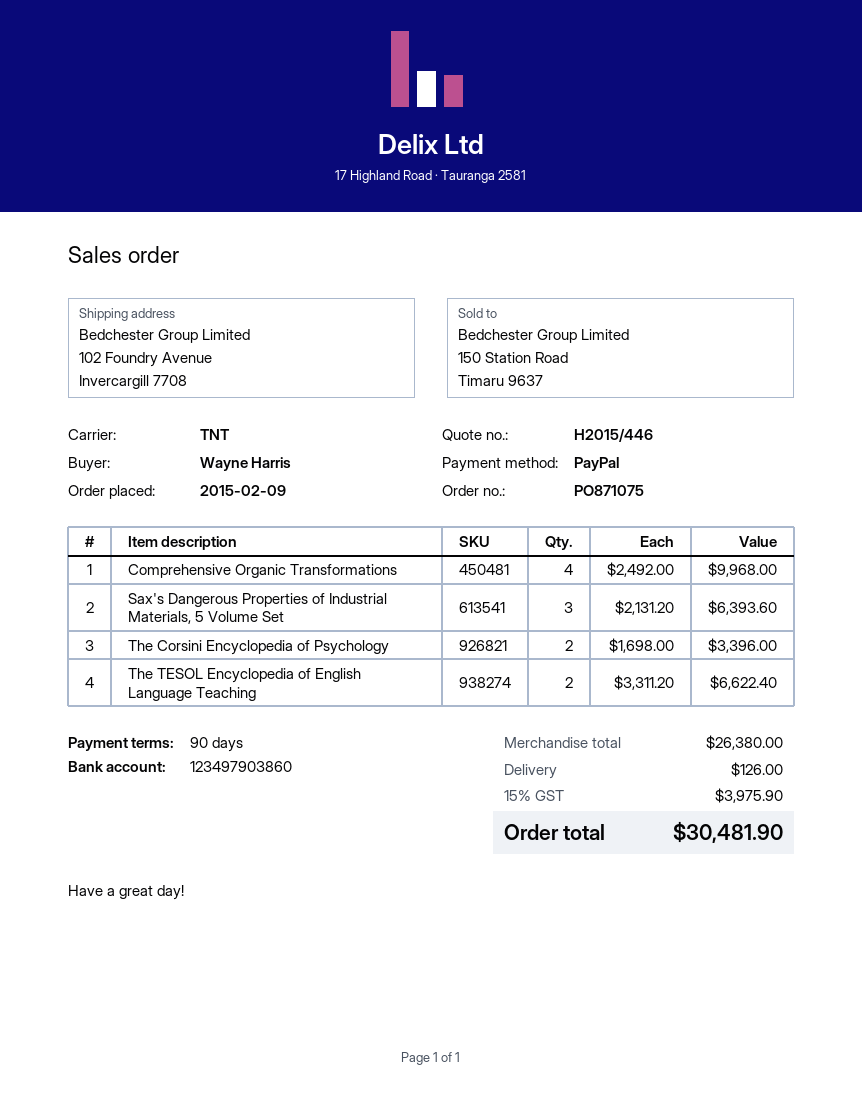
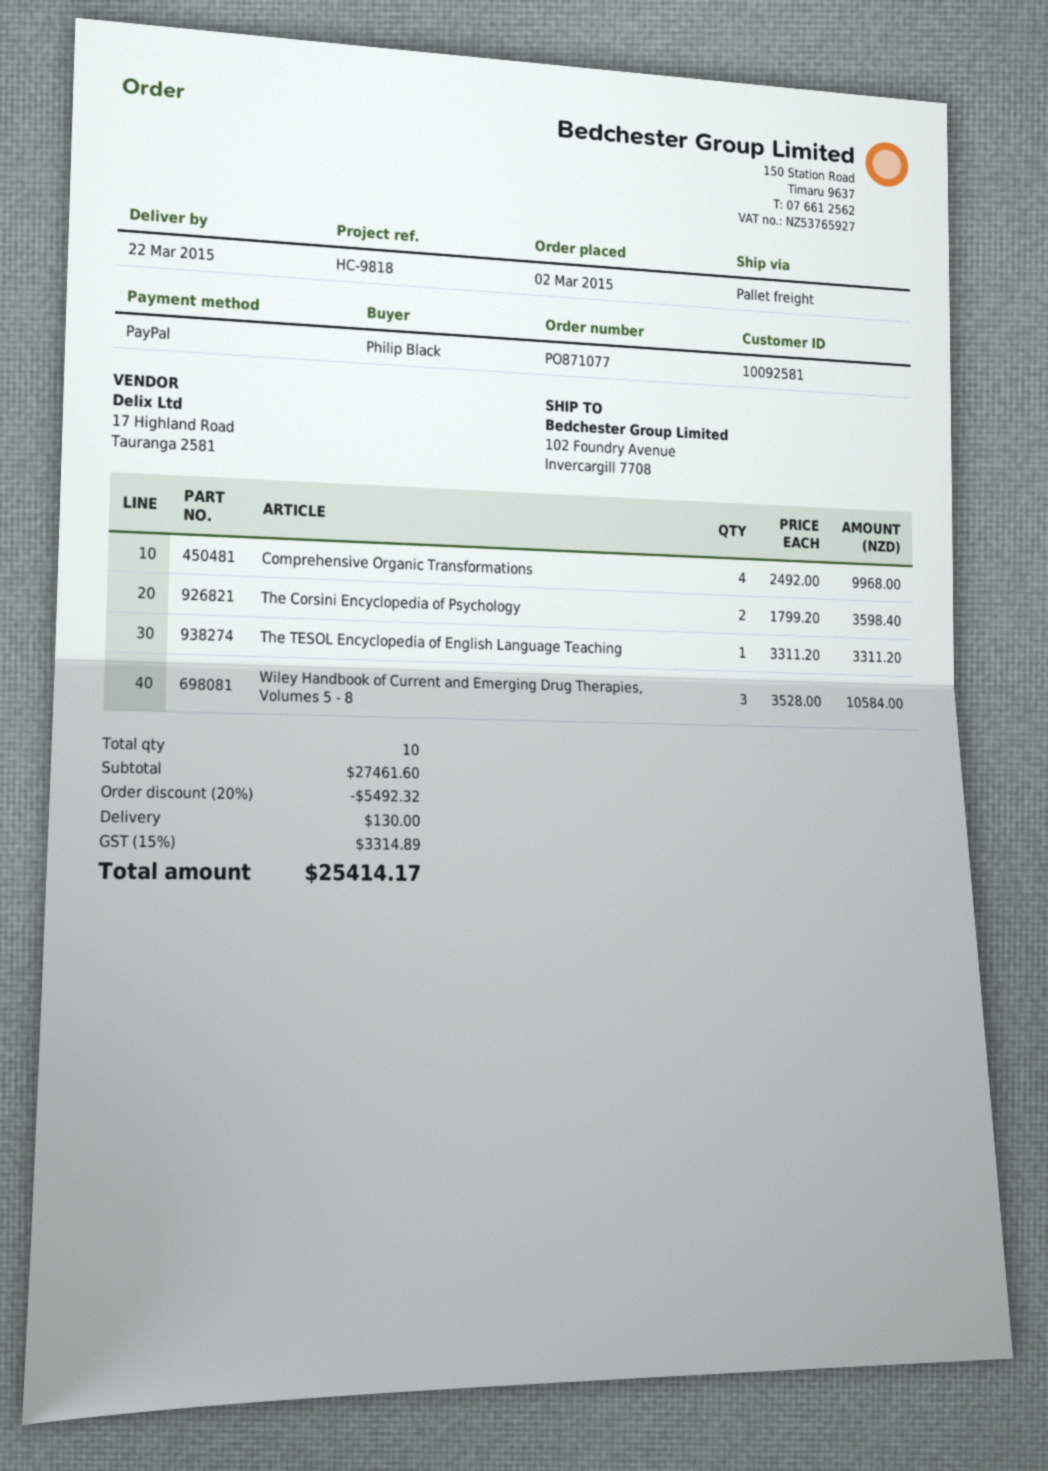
order number: PO871075 -> PO871077
order date: 2015-02-09 -> 2015-03-02
ordered by: Wayne Harris -> Philip Black
shipping method: TNT -> pallet freight
Sax's Dangerous Properties of Industrial Materials, 5 Volume Set: 3 x 2131.20 = 6393.60 -> none
The Corsini Encyclopedia of Psychology: 2 x 1698.00 = 3396.00 -> 2 x 1799.20 = 3598.40
The TESOL Encyclopedia of English Language Teaching: 2 x 3311.20 = 6622.40 -> 1 x 3311.20 = 3311.20
Wiley Handbook of Current and Emerging Drug Therapies, Volumes 5 - 8: none -> 3 x 3528.00 = 10584.00
subtotal: 26380.00 -> 27461.60
discount: none -> 20% = 5492.32
shipping: 126.00 -> 130.00
tax: 15% = 3975.90 -> 15% = 3314.89
total: 30481.90 -> 25414.17

